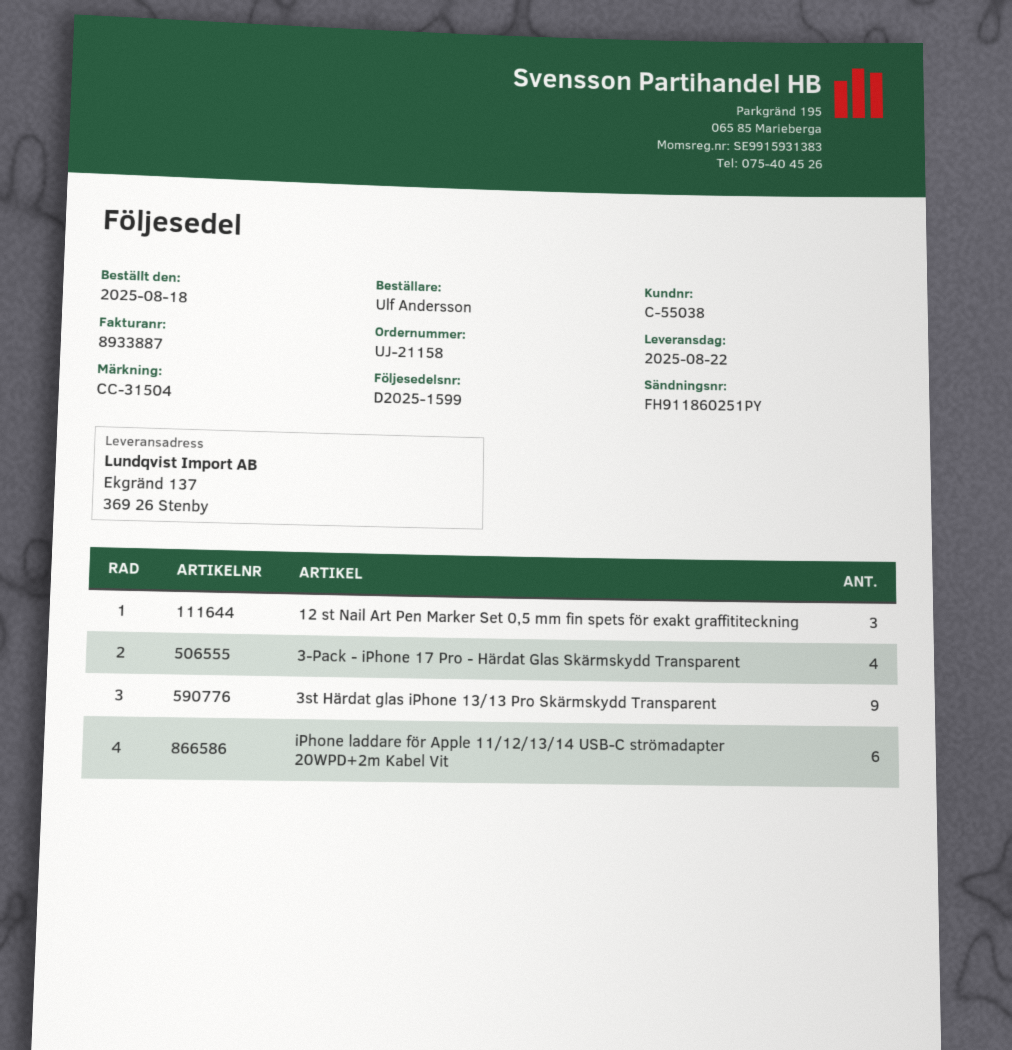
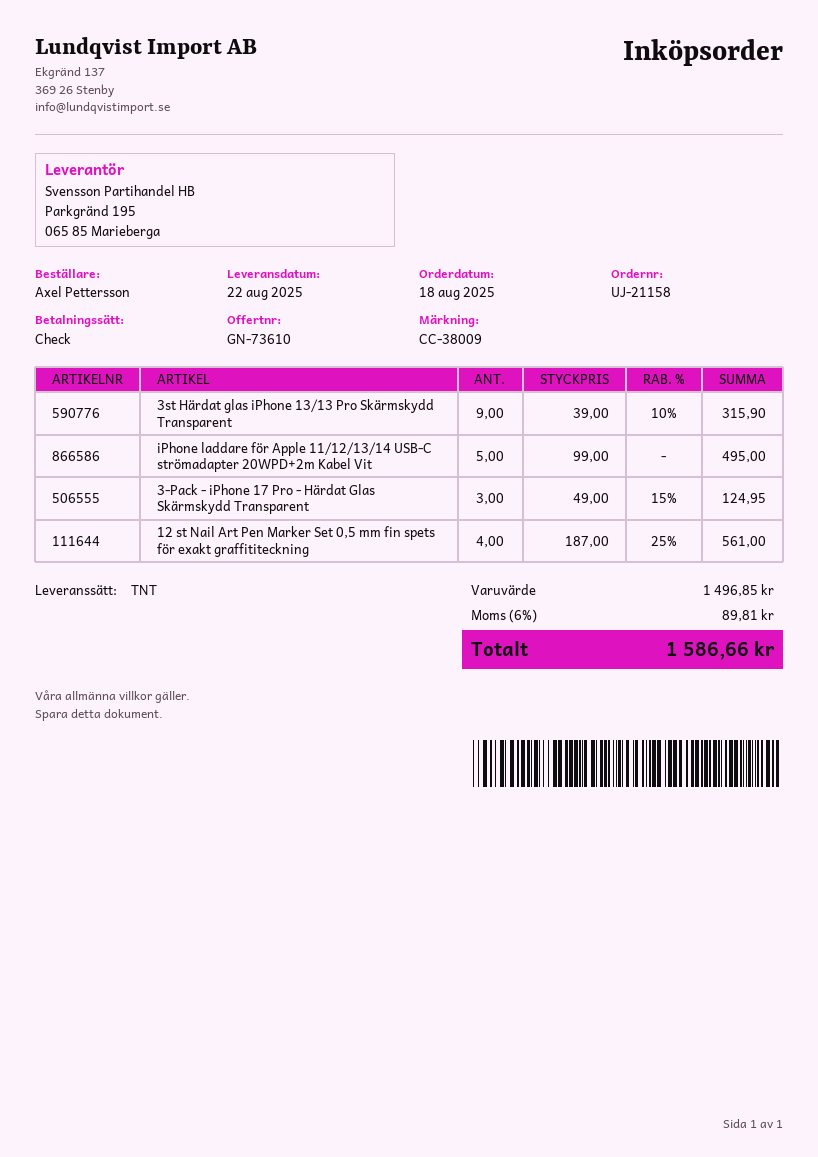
reference: CC-31504 -> CC-38009
ordered by: Ulf Andersson -> Axel Pettersson
12 st Nail Art Pen Marker Set 0,5 mm fin spets för exakt graffititeckning: 3 -> 4
3-Pack - iPhone 17 Pro - Härdat Glas Skärmskydd Transparent: 4 -> 3
iPhone laddare för Apple 11/12/13/14 USB-C strömadapter 20WPD+2m Kabel Vit: 6 -> 5

